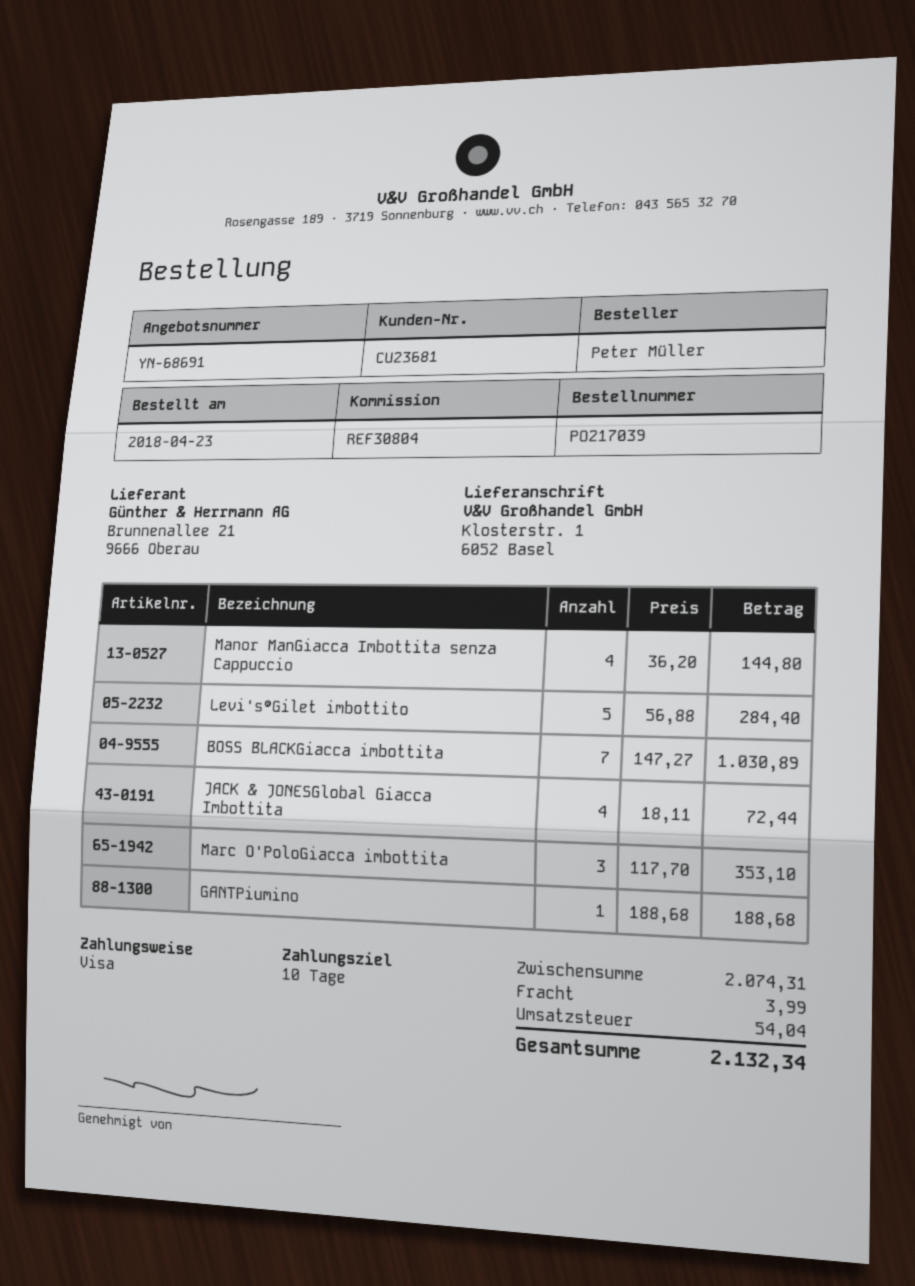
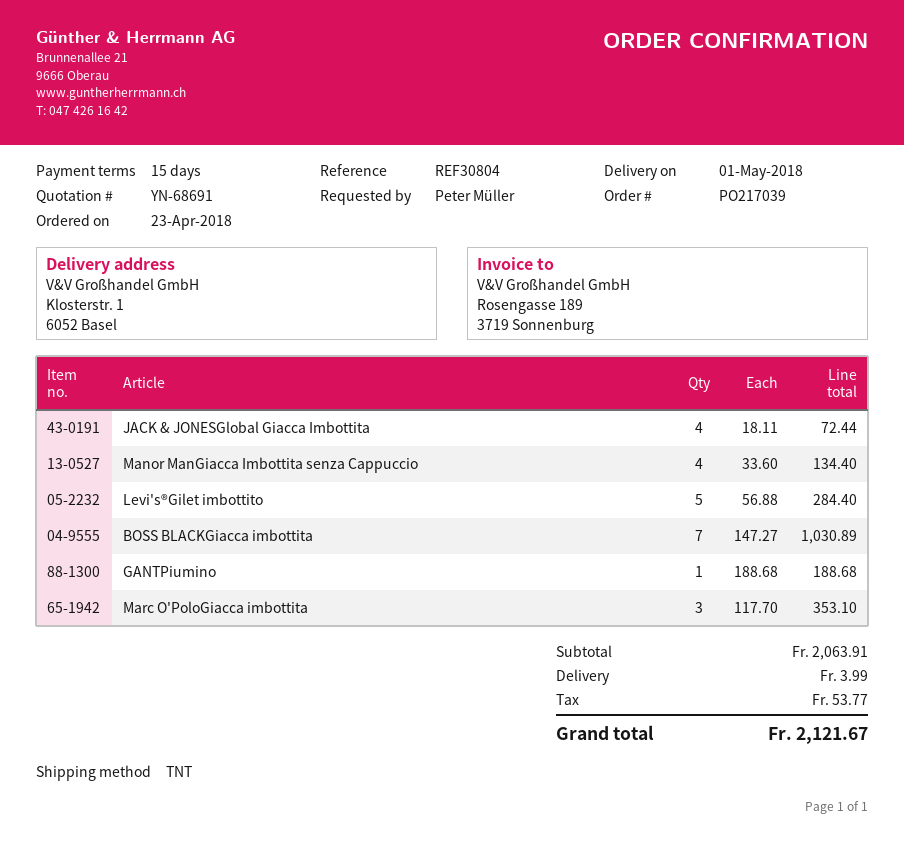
payment terms: 10 days -> 15 days
Manor ManGiacca Imbottita senza Cappuccio: 4 x 36.20 = 144.80 -> 4 x 33.60 = 134.40
subtotal: 2074.31 -> 2063.91
tax: 54.04 -> 53.77
total: 2132.34 -> 2121.67

